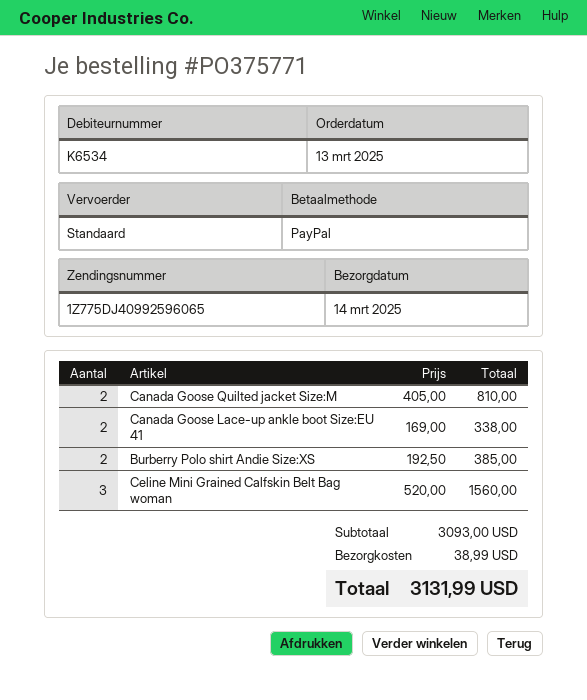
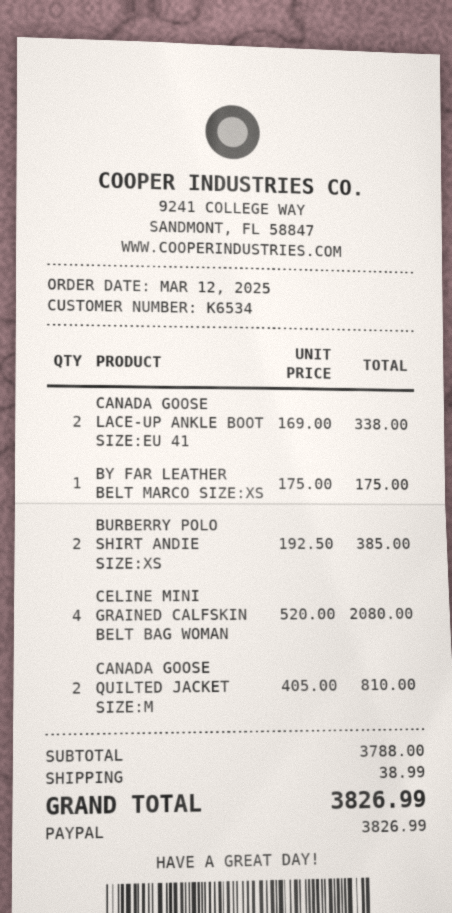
order date: 2025-03-13 -> 2025-03-12
Celine Mini Grained Calfskin Belt Bag woman: 3 x 520.00 = 1560.00 -> 4 x 520.00 = 2080.00
BY FAR LEATHER BELT MARCO SIZE:XS: none -> 1 x 175.00 = 175.00
subtotal: 3093.00 -> 3788.00
total: 3131.99 -> 3826.99

